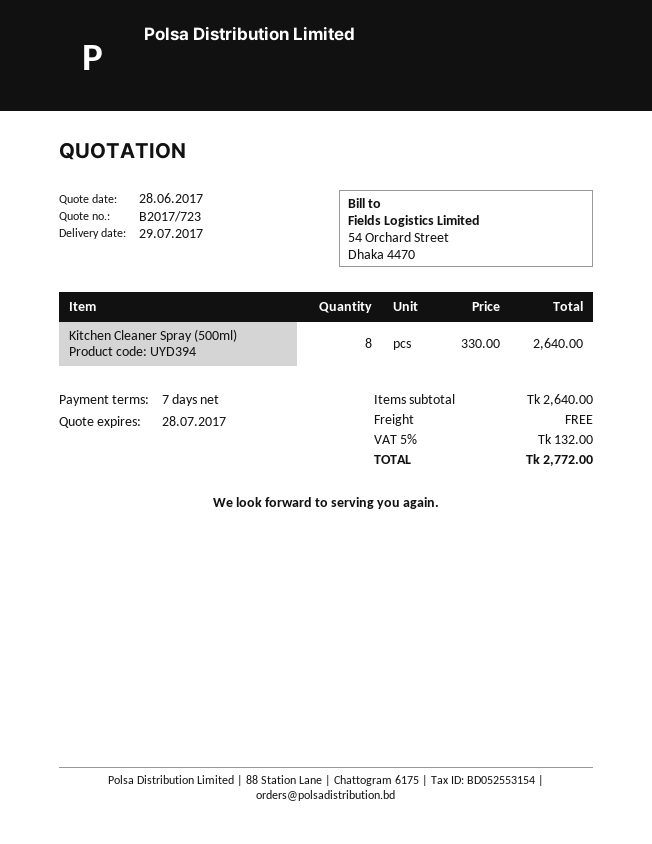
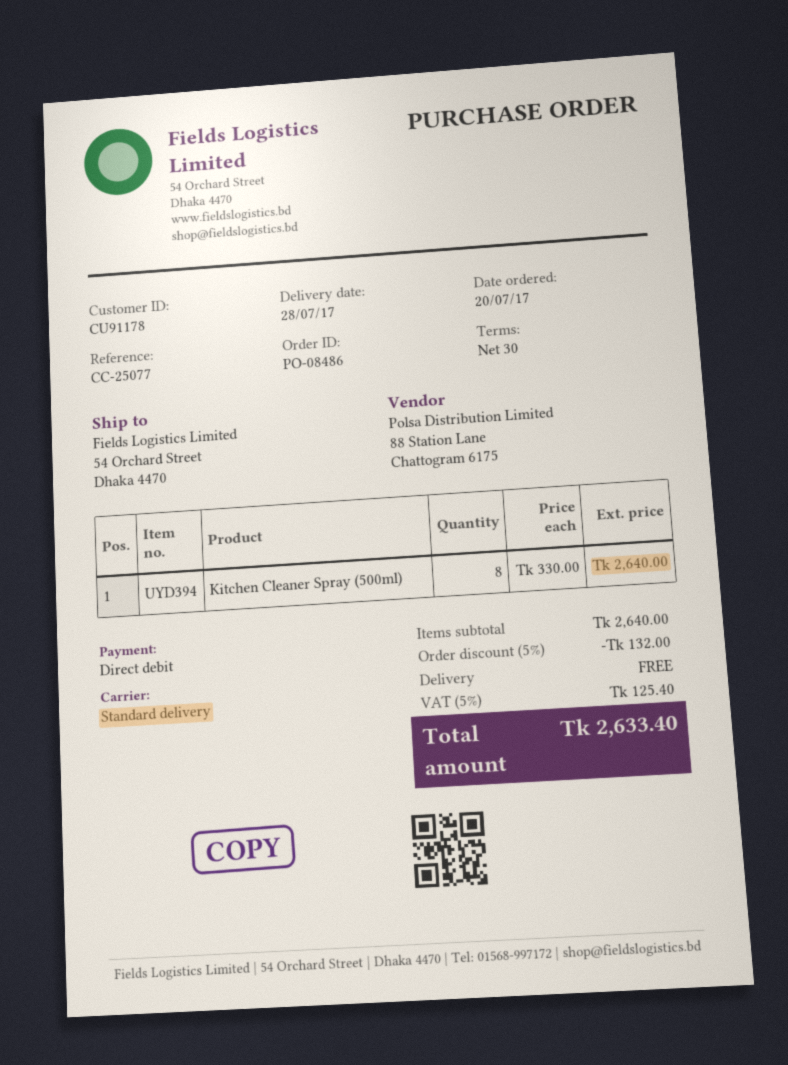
delivery date: 2017-07-29 -> 2017-07-28
payment terms: 7 days -> 30 days
discount: none -> 5% = 132.00
tax: 5% = 132.00 -> 5% = 125.40
total: 2772.00 -> 2633.40

